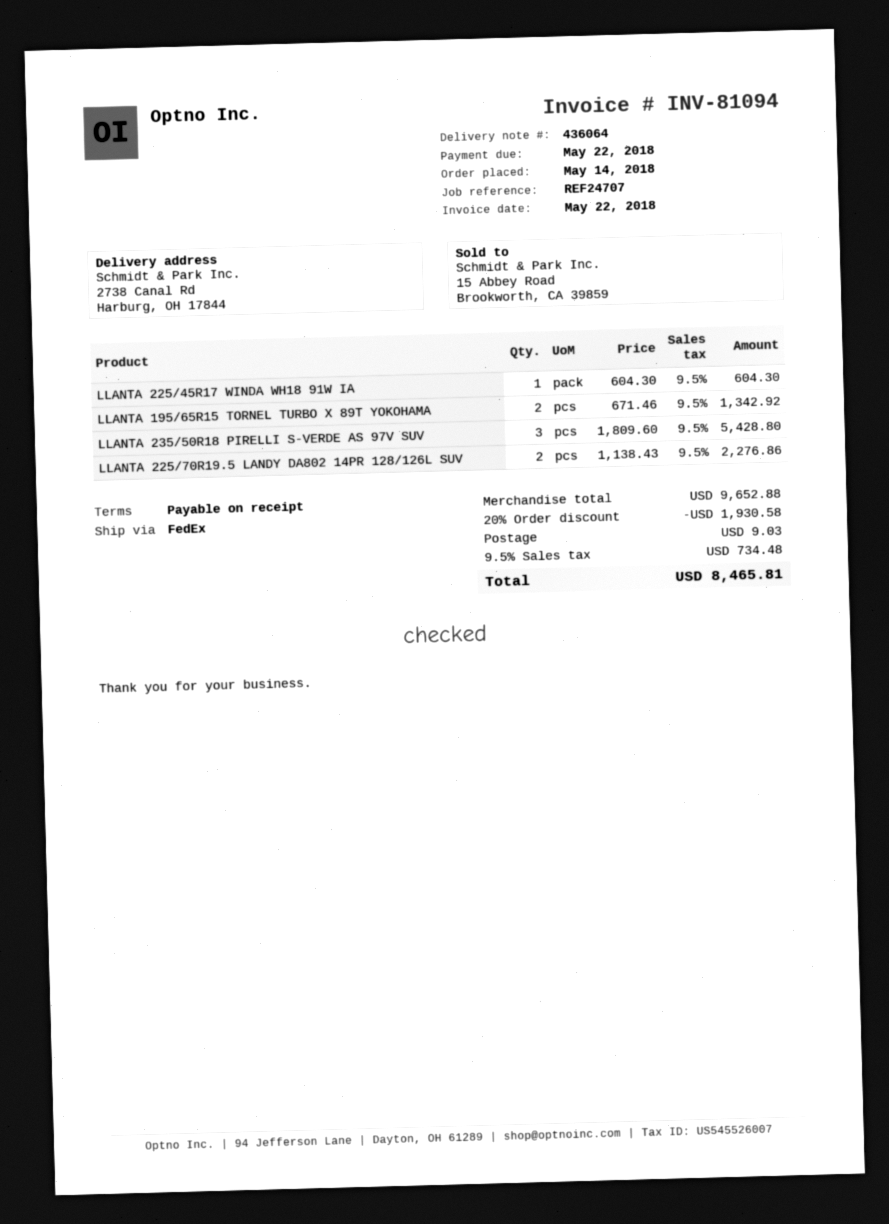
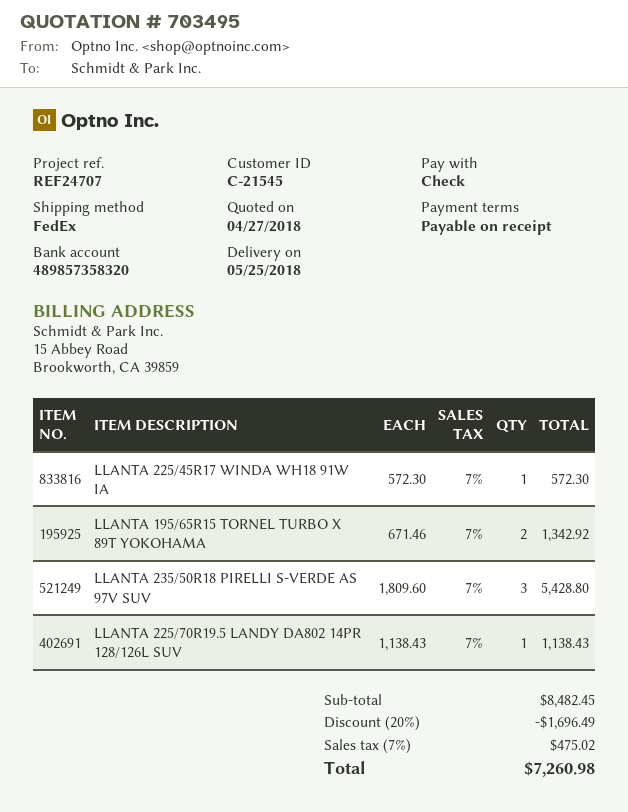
LLANTA 225/45R17 WINDA WH18 91W IA: 1 x 604.30 = 604.30 -> 1 x 572.30 = 572.30
LLANTA 225/70R19.5 LANDY DA802 14PR 128/126L SUV: 2 x 1138.43 = 2276.86 -> 1 x 1138.43 = 1138.43
subtotal: 9652.88 -> 8482.45
discount: 20% = 1930.58 -> 20% = 1696.49
shipping: 9.03 -> none
tax: 9.5% = 734.48 -> 7% = 475.02
total: 8465.81 -> 7260.98

